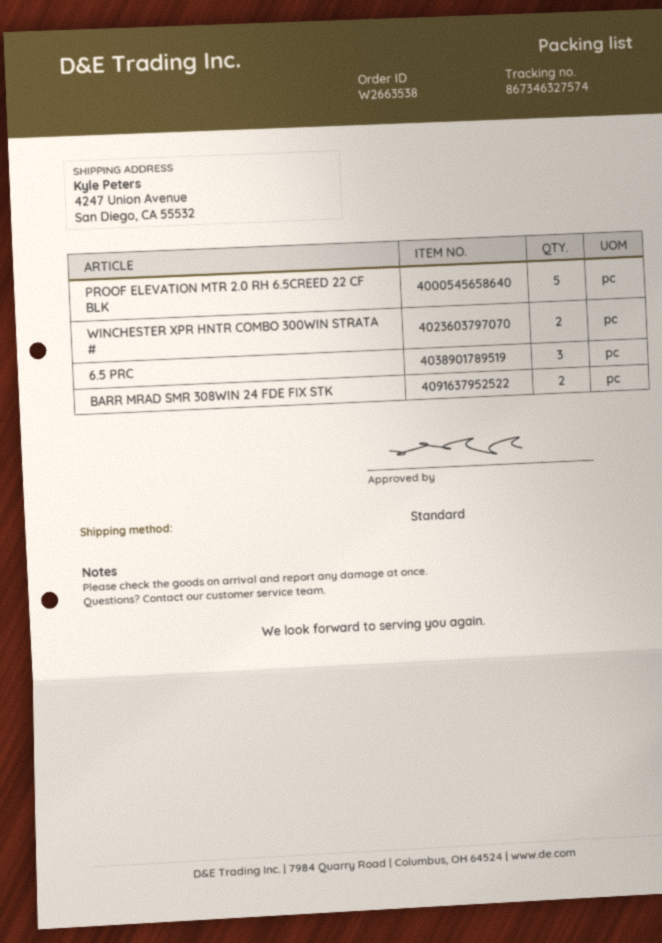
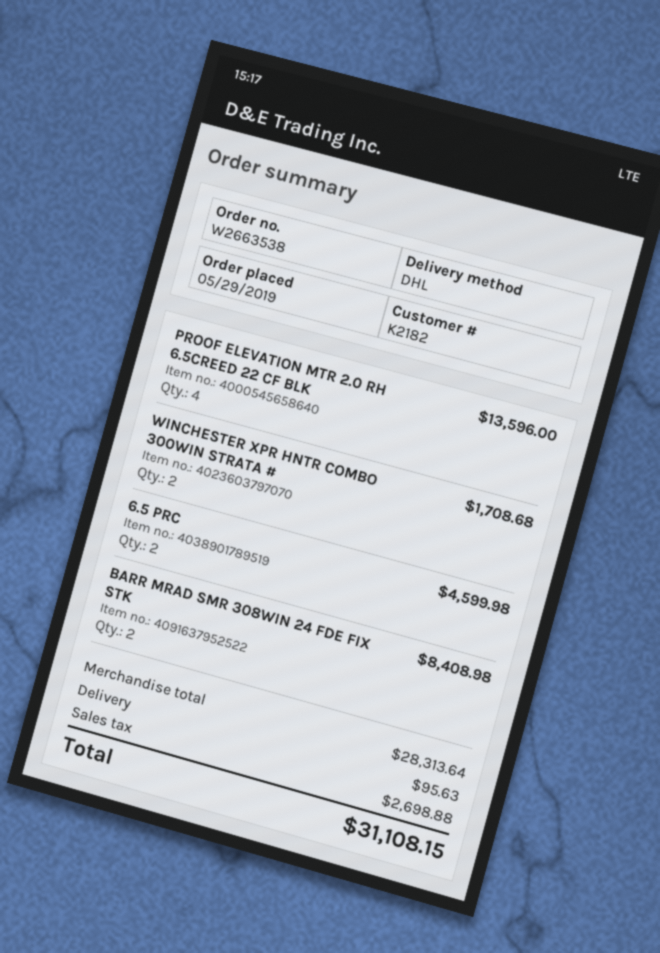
shipping method: standard -> DHL
PROOF ELEVATION MTR 2.0 RH 6.5CREED 22 CF BLK: 5 -> 4
6.5 PRC: 3 -> 2

